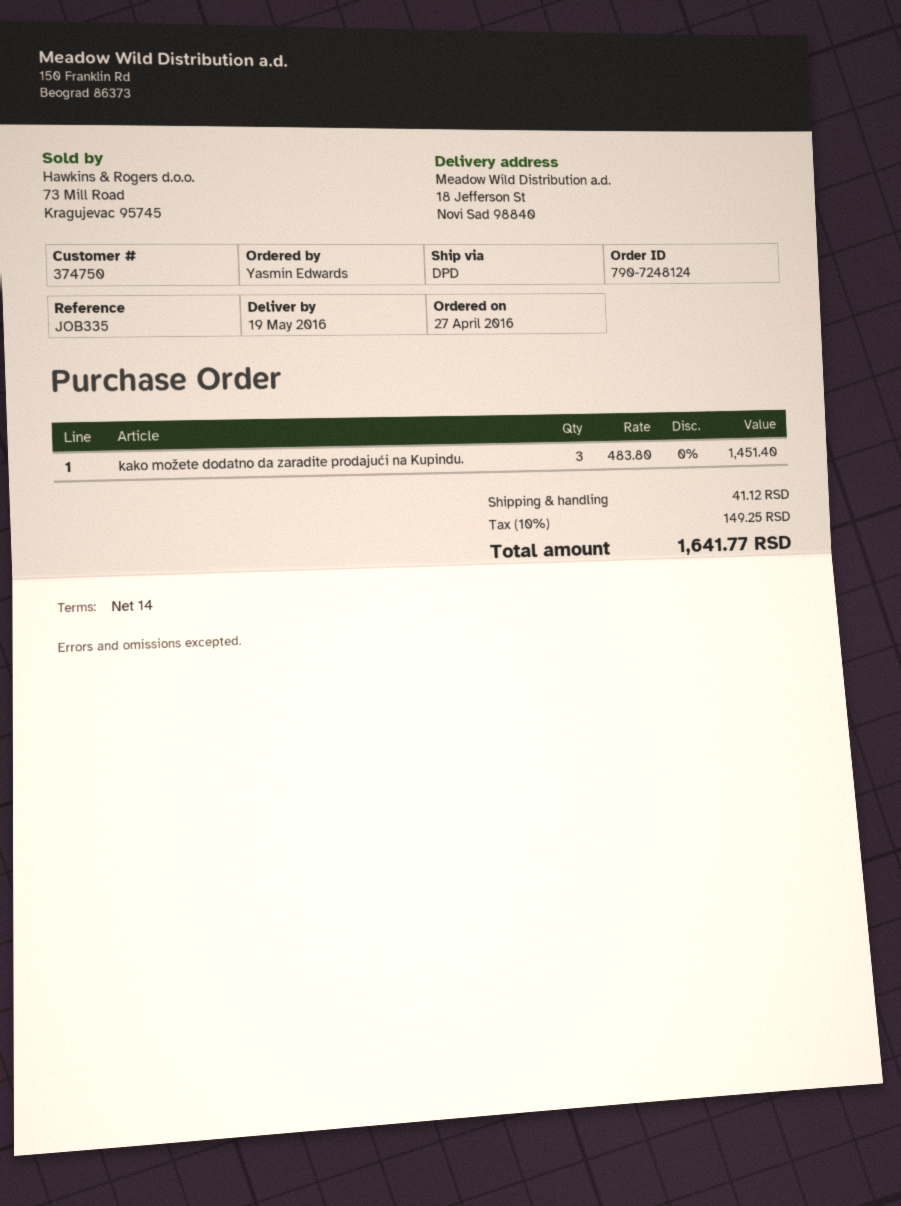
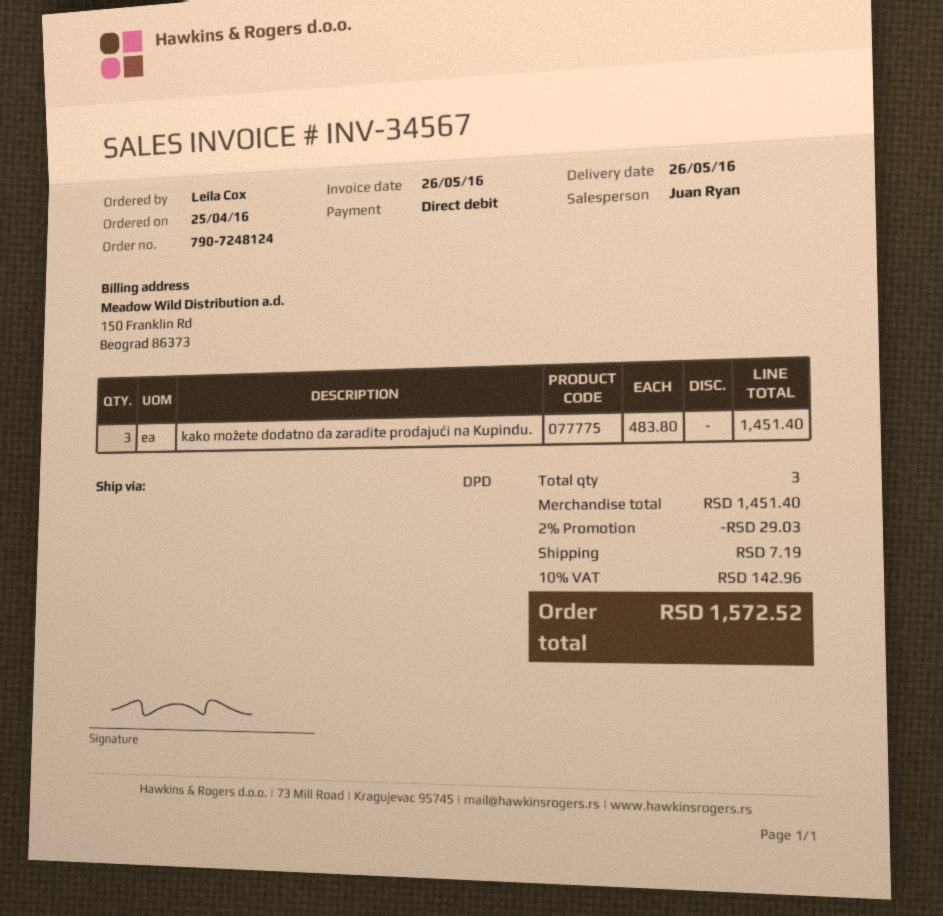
order date: 2016-04-27 -> 2016-04-25
delivery date: 2016-05-19 -> 2016-05-26
ordered by: Yasmin Edwards -> Leila Cox
discount: none -> 2% = 29.03
shipping: 41.12 -> 7.19
tax: 10% = 149.25 -> 10% = 142.96
total: 1641.77 -> 1572.52

